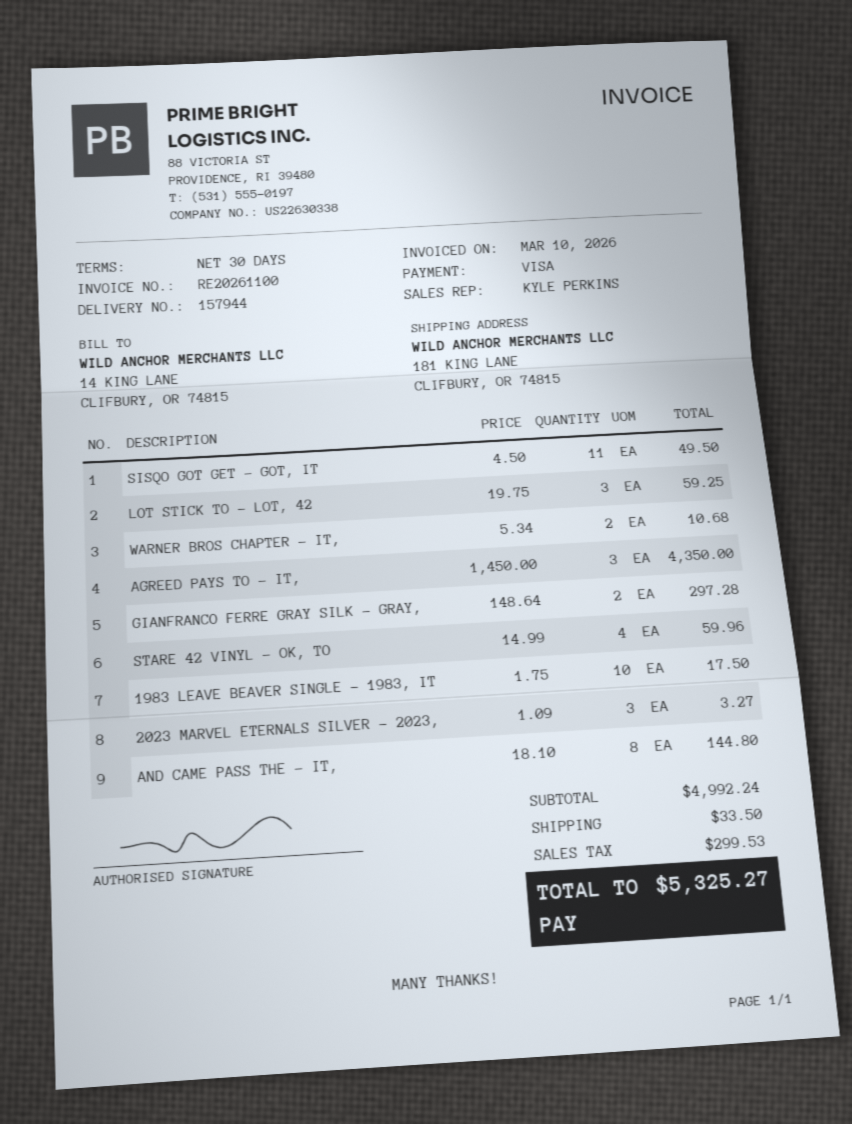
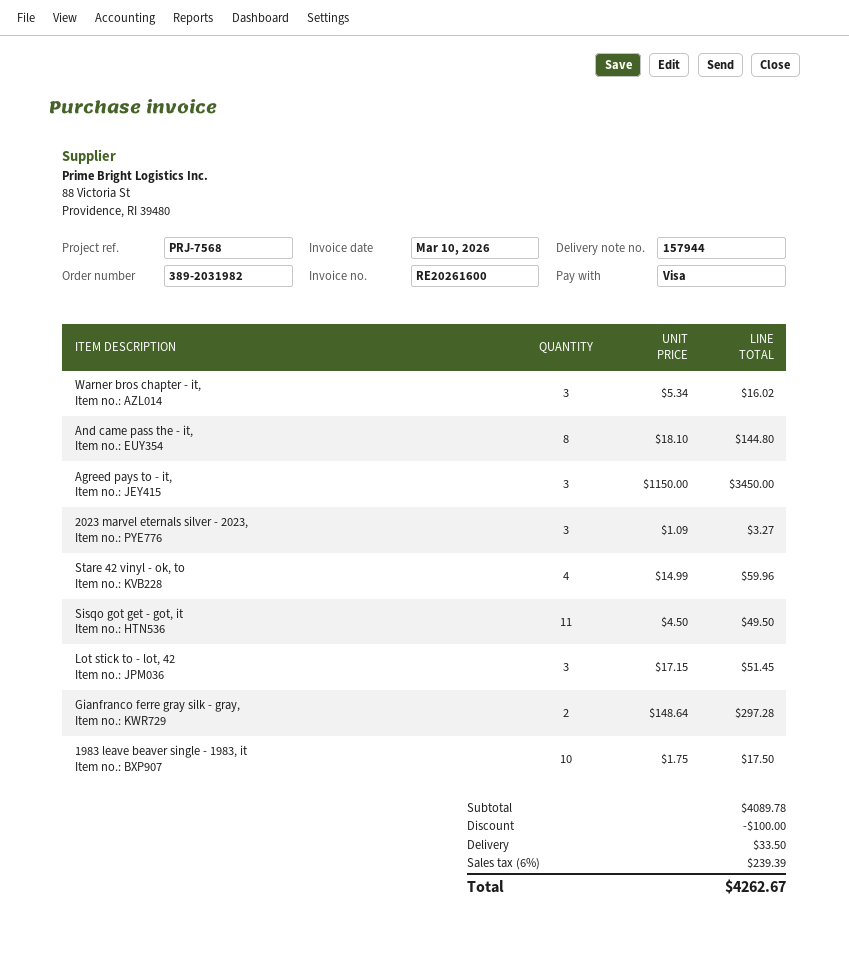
invoice number: RE20261100 -> RE20261600
LOT STICK TO - LOT, 42: 3 x 19.75 = 59.25 -> 3 x 17.15 = 51.45
WARNER BROS CHAPTER - IT,: 2 x 5.34 = 10.68 -> 3 x 5.34 = 16.02
AGREED PAYS TO - IT,: 3 x 1450.00 = 4350.00 -> 3 x 1150.00 = 3450.00
subtotal: 4992.24 -> 4089.78
discount: none -> 100.00
tax: 299.53 -> 239.39
total: 5325.27 -> 4262.67

